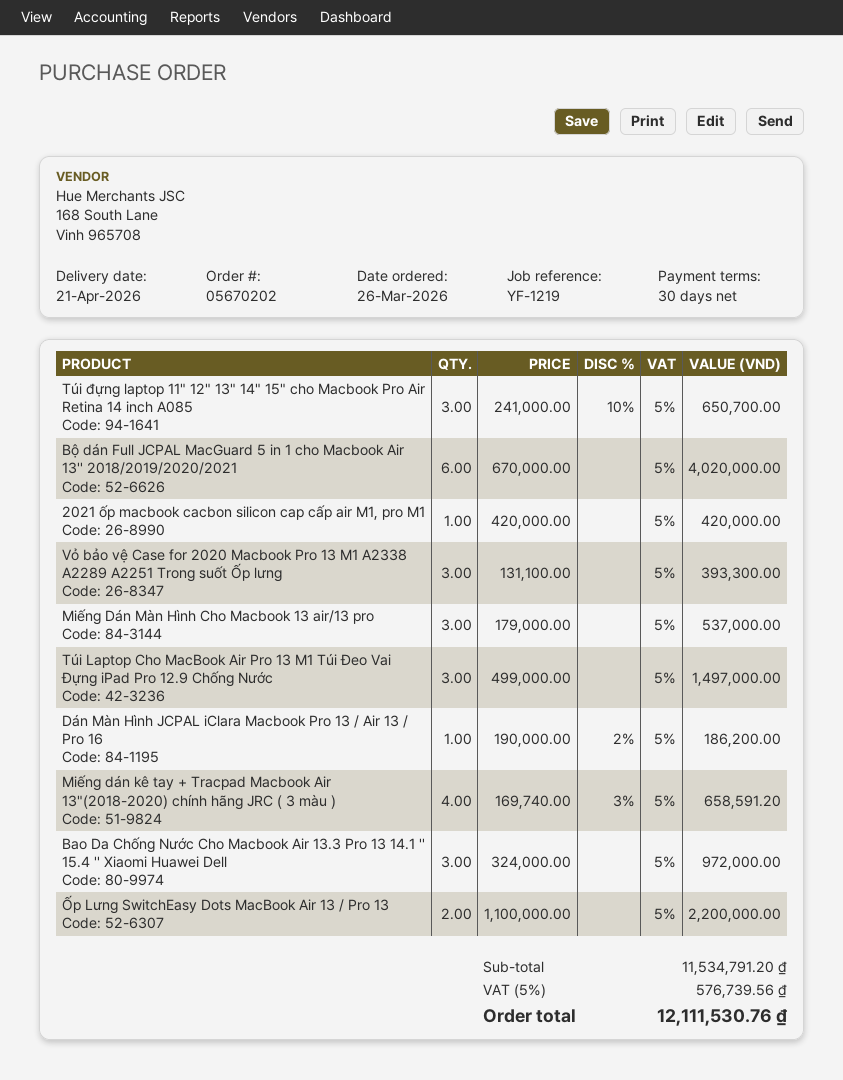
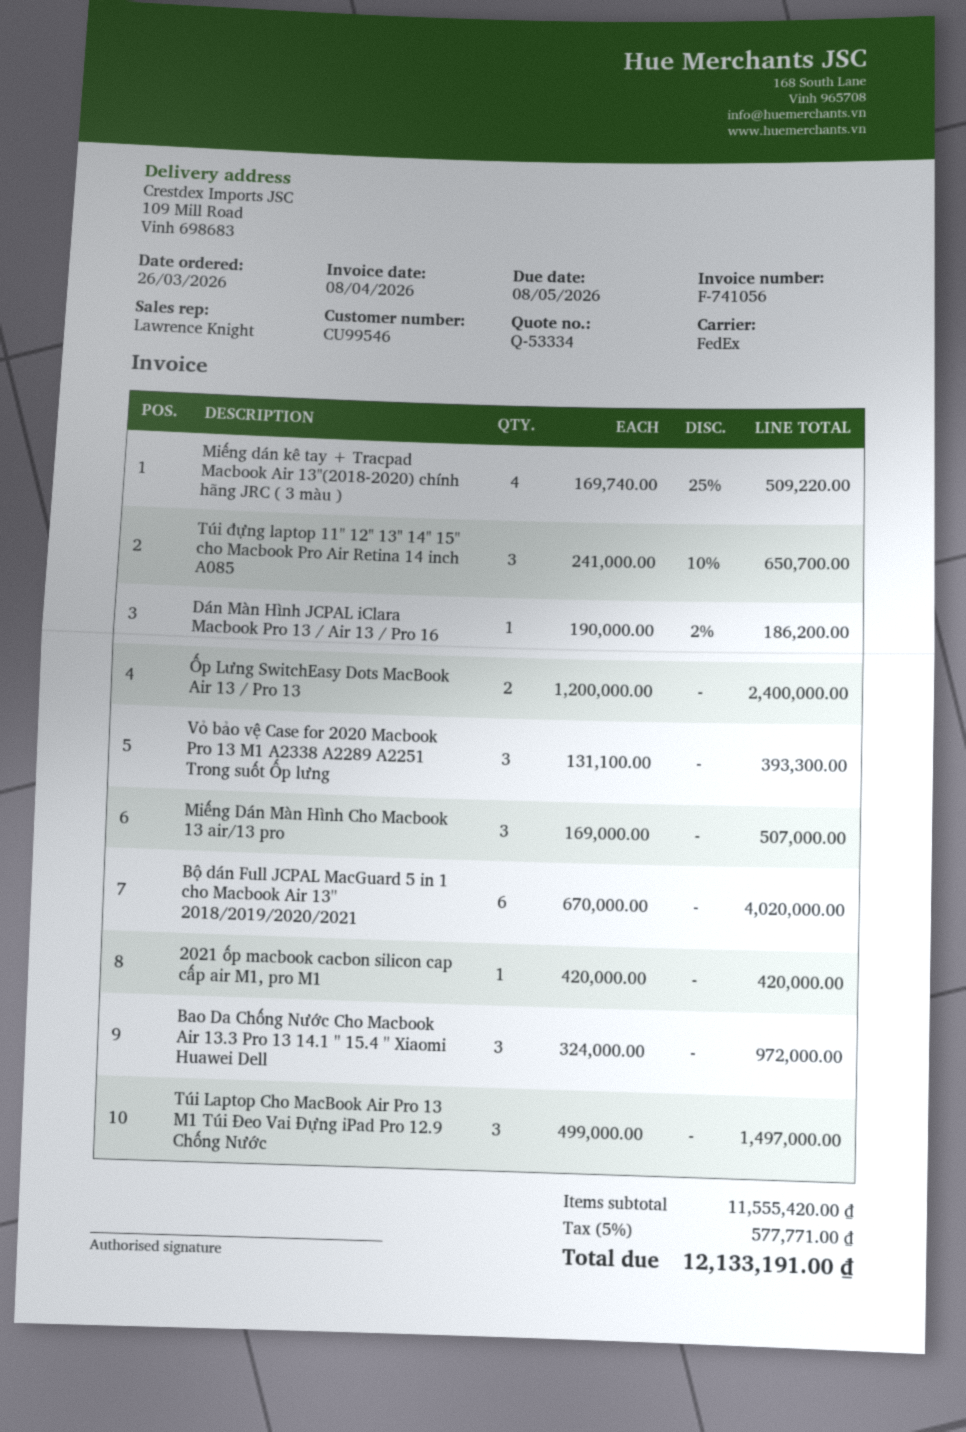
Miếng Dán Màn Hình Cho Macbook 13 air/13 pro: 3 x 179000.00 = 537000.00 -> 3 x 169000.00 = 507000.00
Miếng dán kê tay + Tracpad Macbook Air 13"(2018-2020) chính hãng JRC ( 3 màu ): 4 x 169740.00 - 3% = 658591.20 -> 4 x 169740.00 - 25% = 509220.00
Ốp Lưng SwitchEasy Dots MacBook Air 13 / Pro 13: 2 x 1100000.00 = 2200000.00 -> 2 x 1200000.00 = 2400000.00
subtotal: 11534791.20 -> 11555420.00
tax: 5% = 576739.56 -> 5% = 577771.00
total: 12111530.76 -> 12133191.00

